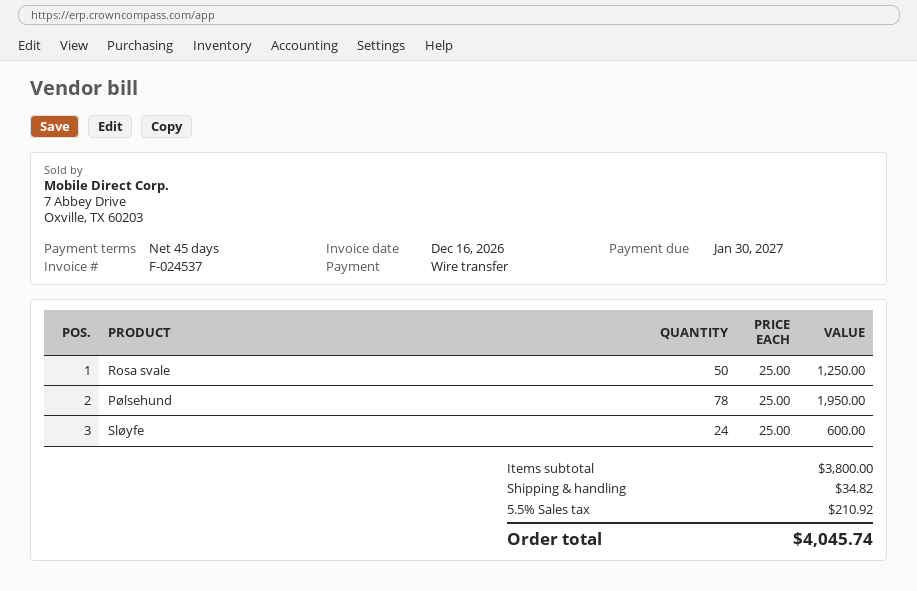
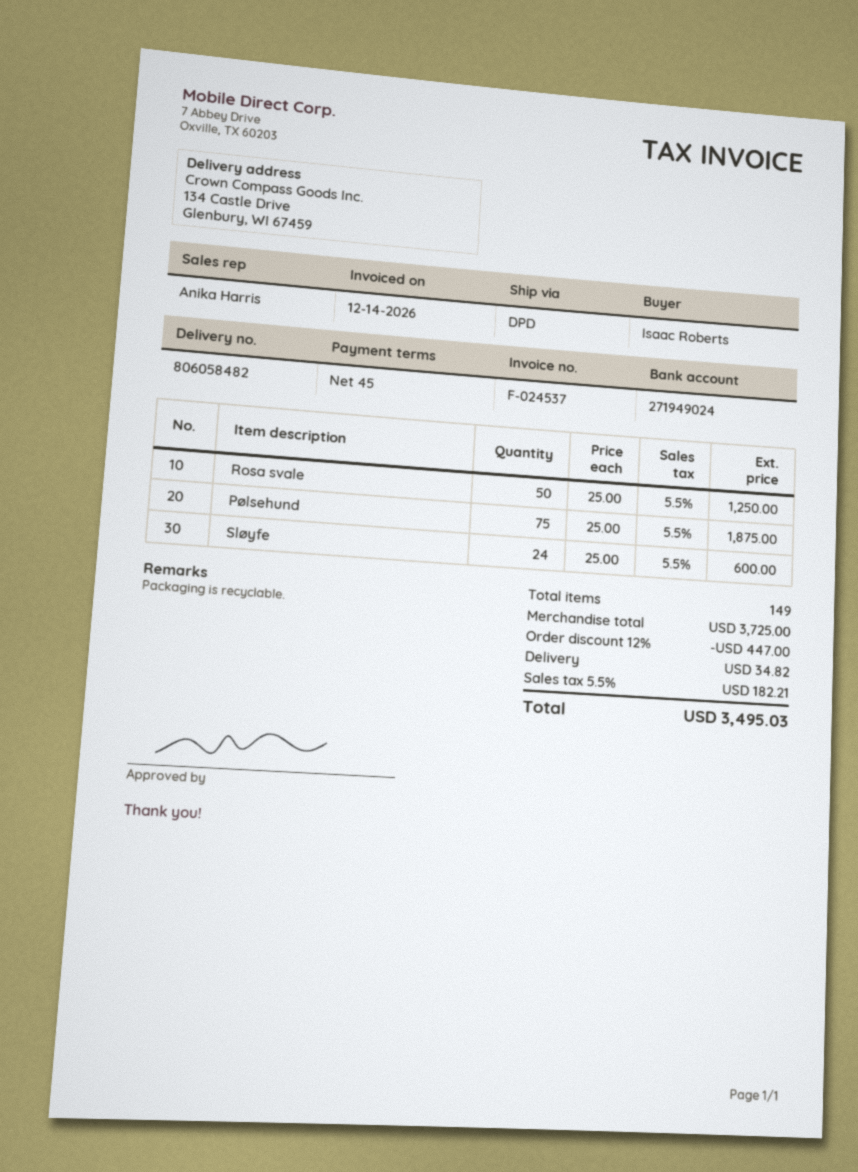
invoice date: 2026-12-16 -> 2026-12-14
Pølsehund: 78 x 25.00 = 1950.00 -> 75 x 25.00 = 1875.00
subtotal: 3800.00 -> 3725.00
discount: none -> 12% = 447.00
tax: 5.5% = 210.92 -> 5.5% = 182.21
total: 4045.74 -> 3495.03

